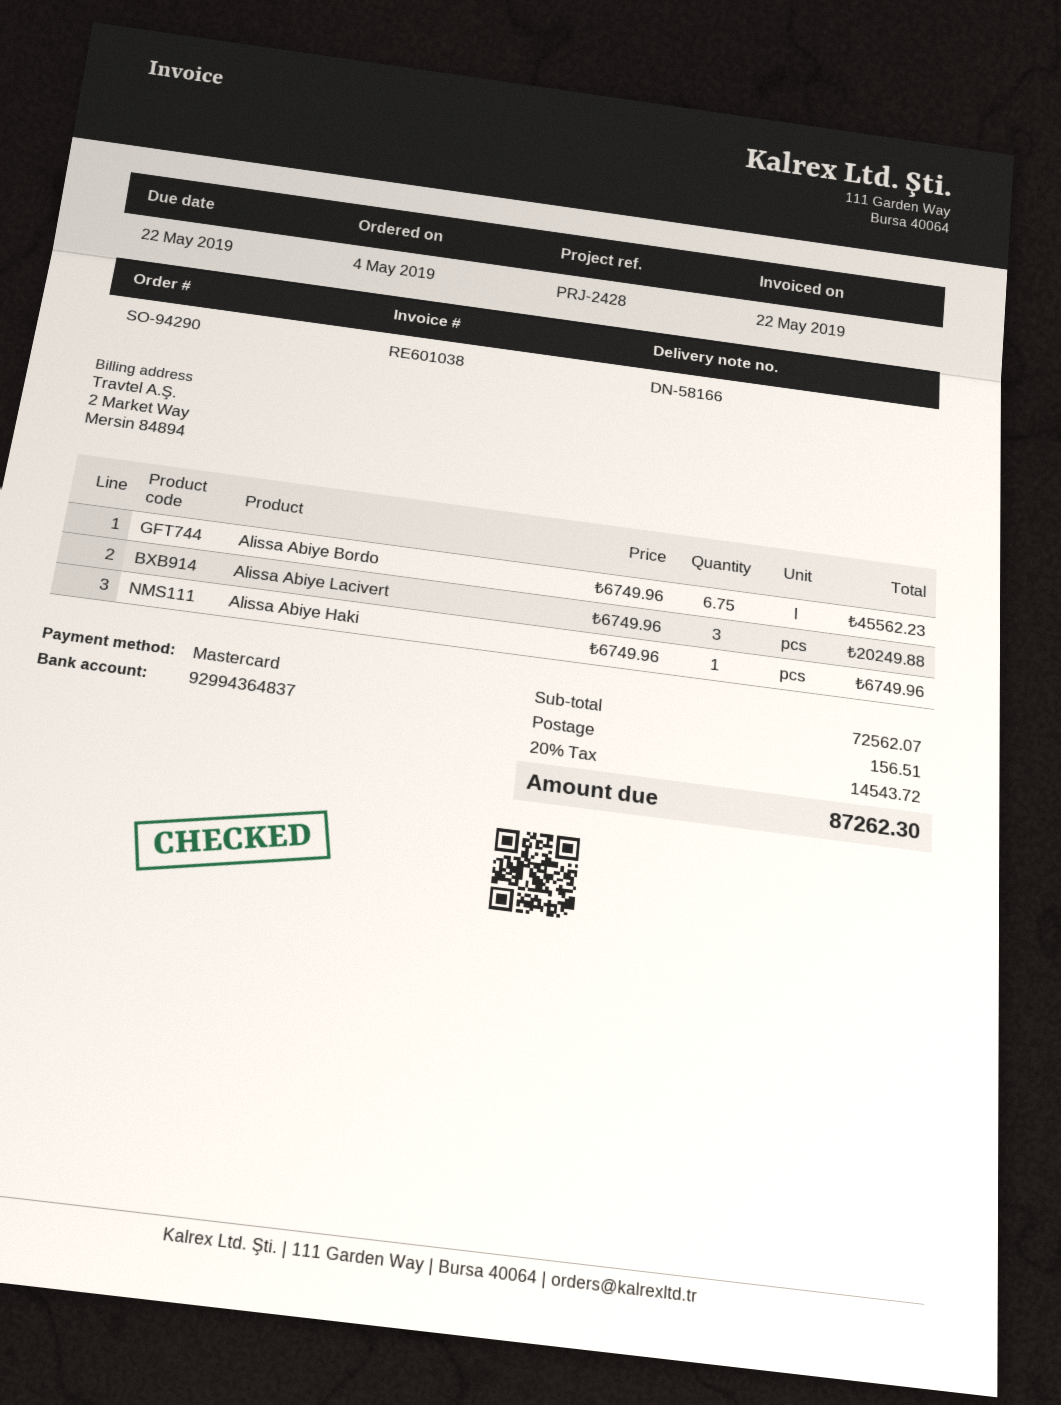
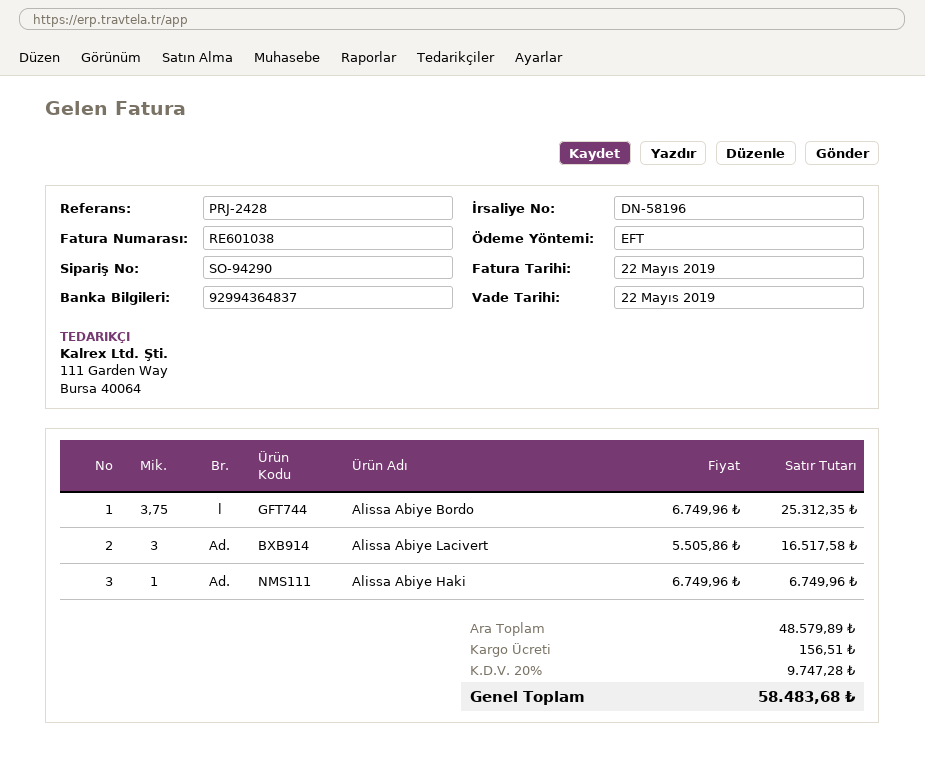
delivery note number: DN-58166 -> DN-58196
payment method: Mastercard -> bank transfer
Alissa Abiye Bordo: 6.75 x 6749.96 = 45562.23 -> 3.75 x 6749.96 = 25312.35
Alissa Abiye Lacivert: 3 x 6749.96 = 20249.88 -> 3 x 5505.86 = 16517.58
subtotal: 72562.07 -> 48579.89
tax: 20% = 14543.72 -> 20% = 9747.28
total: 87262.30 -> 58483.68

